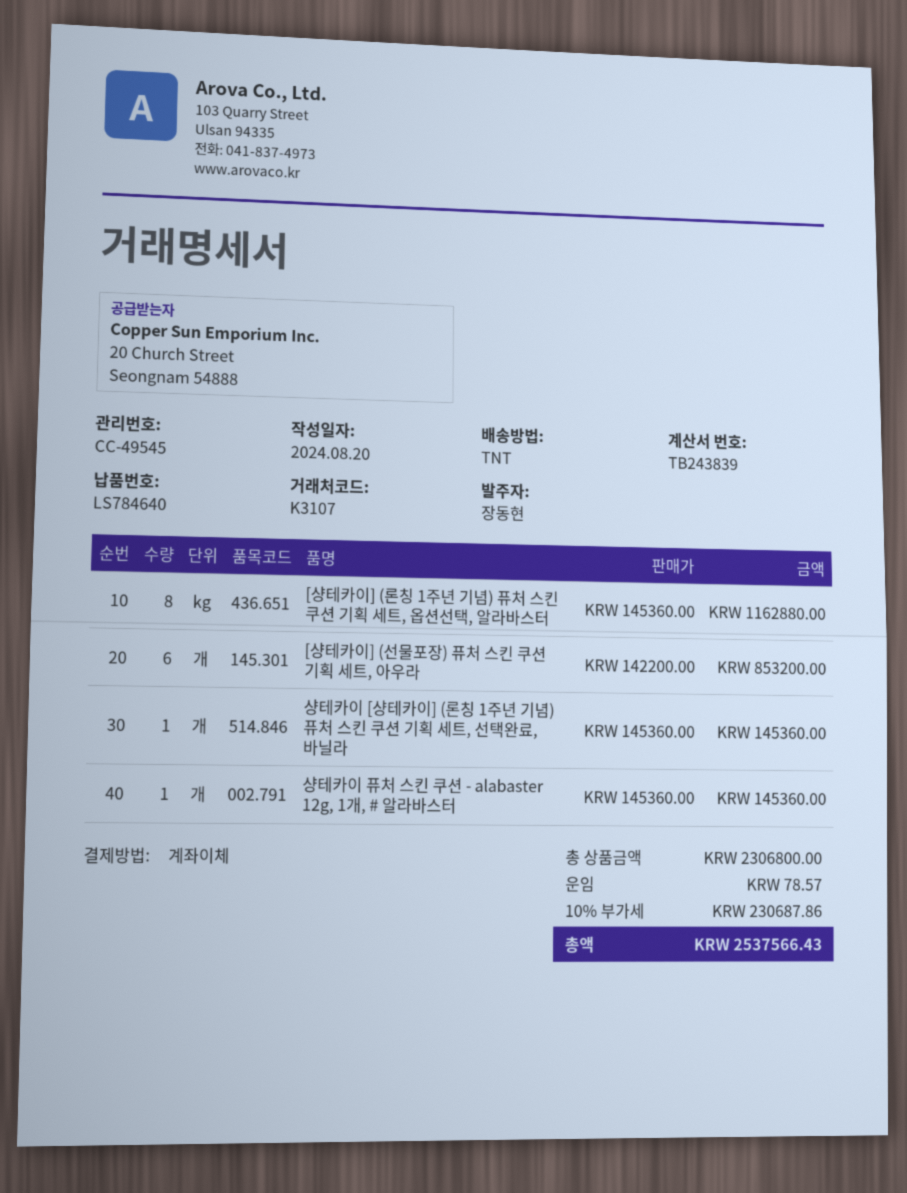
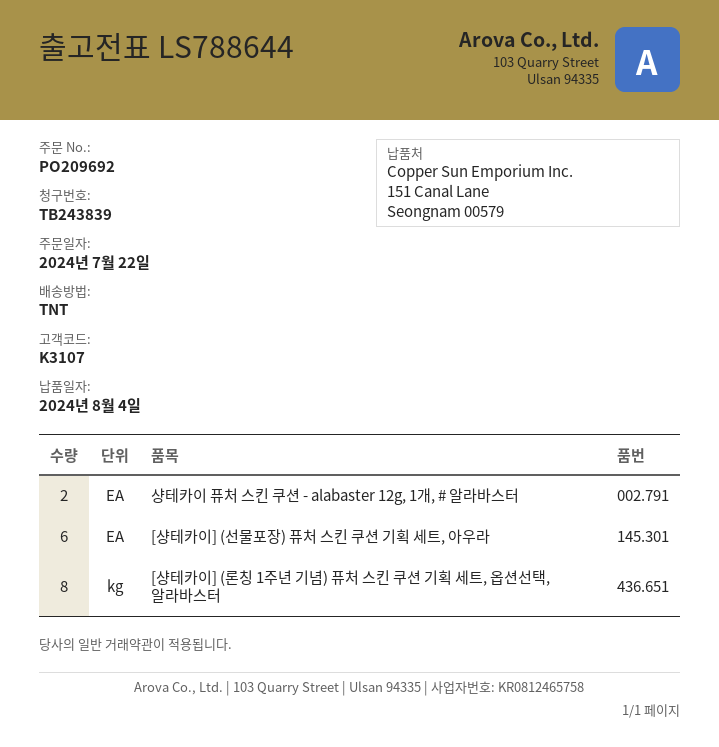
delivery note number: LS784640 -> LS788644
샹테카이 [샹테카이] (론칭 1주년 기념) 퓨처 스킨 쿠션 기획 세트, 선택완료, 바닐라: 1 -> none
샹테카이 퓨처 스킨 쿠션 - alabaster 12g, 1개, # 알라바스터: 1 -> 2

